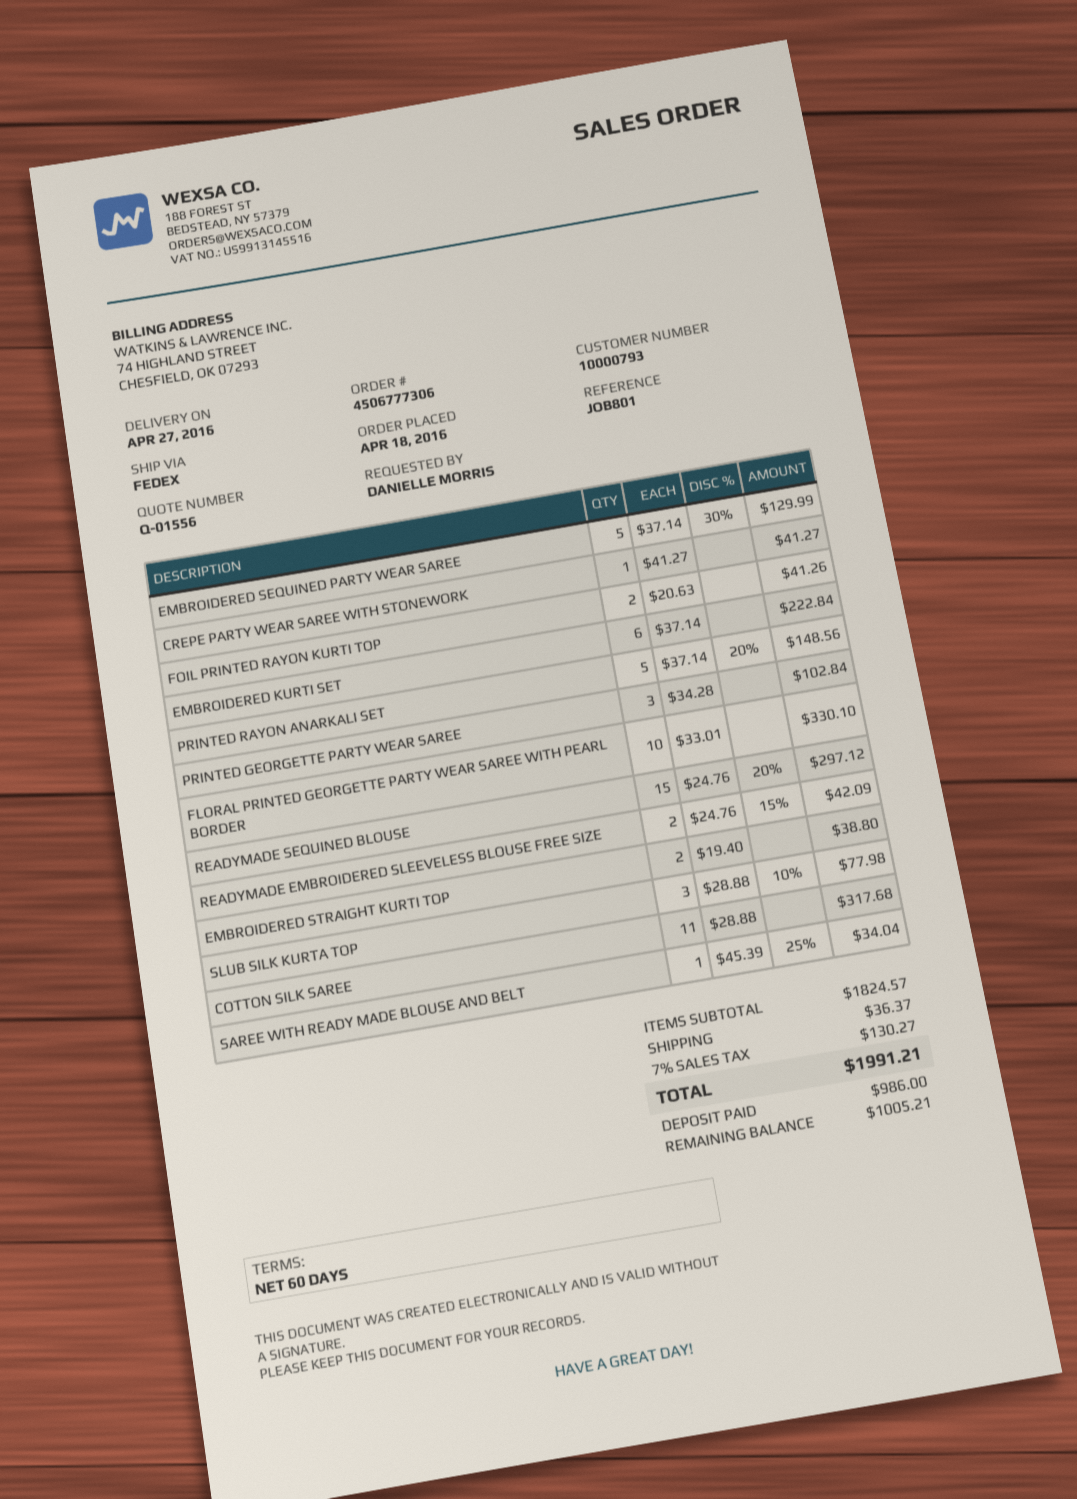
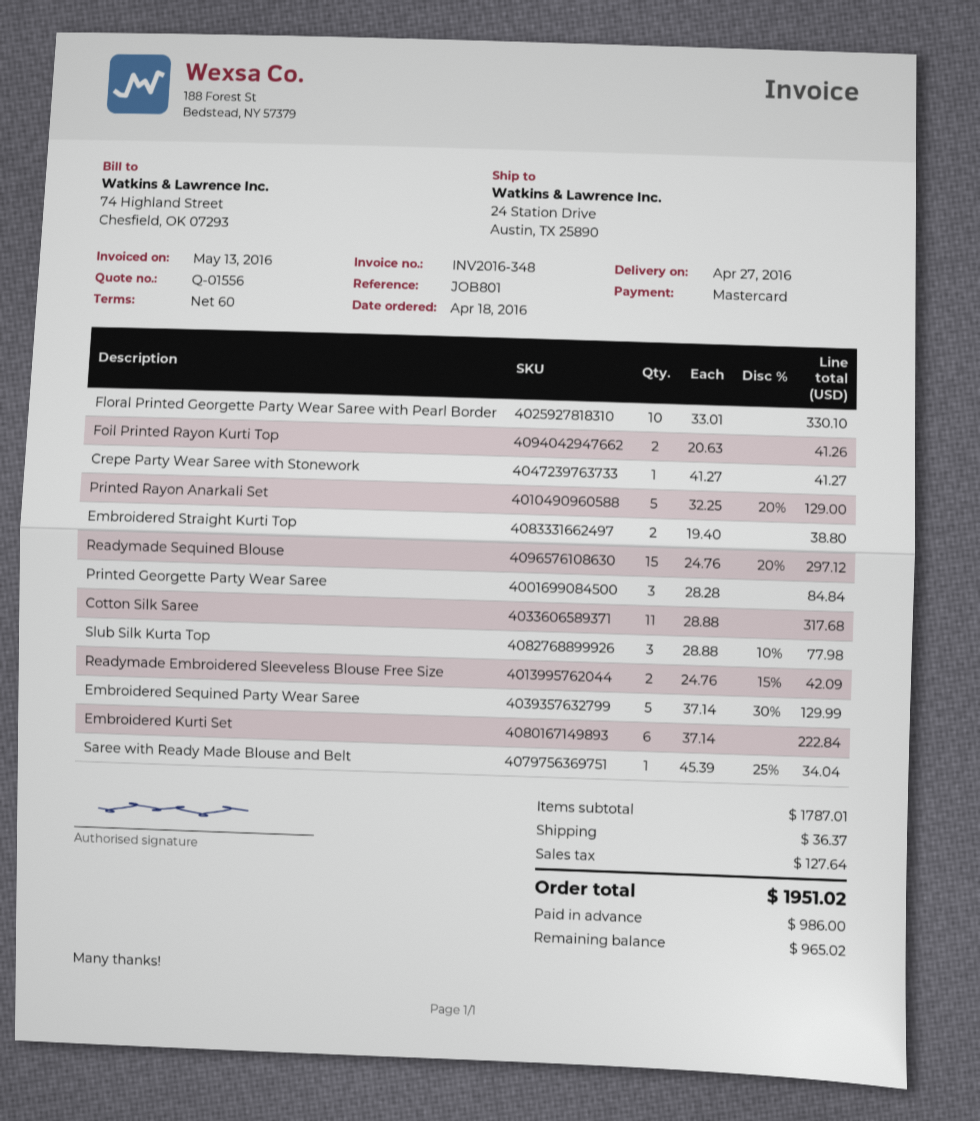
PRINTED RAYON ANARKALI SET: 5 x 37.14 - 20% = 148.56 -> 5 x 32.25 - 20% = 129.00
PRINTED GEORGETTE PARTY WEAR SAREE: 3 x 34.28 = 102.84 -> 3 x 28.28 = 84.84
subtotal: 1824.57 -> 1787.01
tax: 130.27 -> 127.64
total: 1991.21 -> 1951.02
balance: 1005.21 -> 965.02

